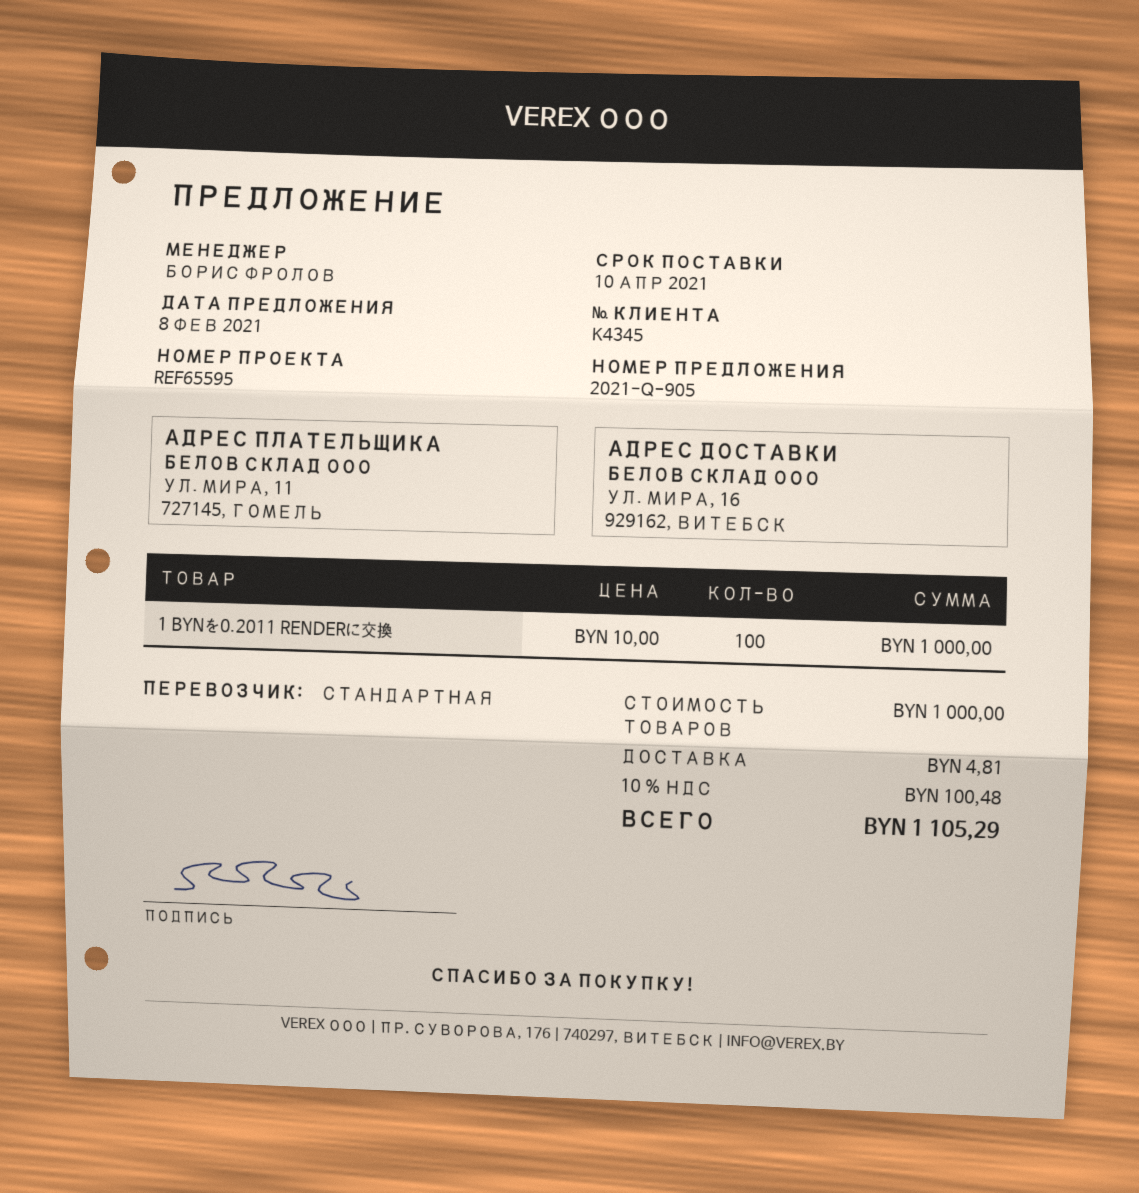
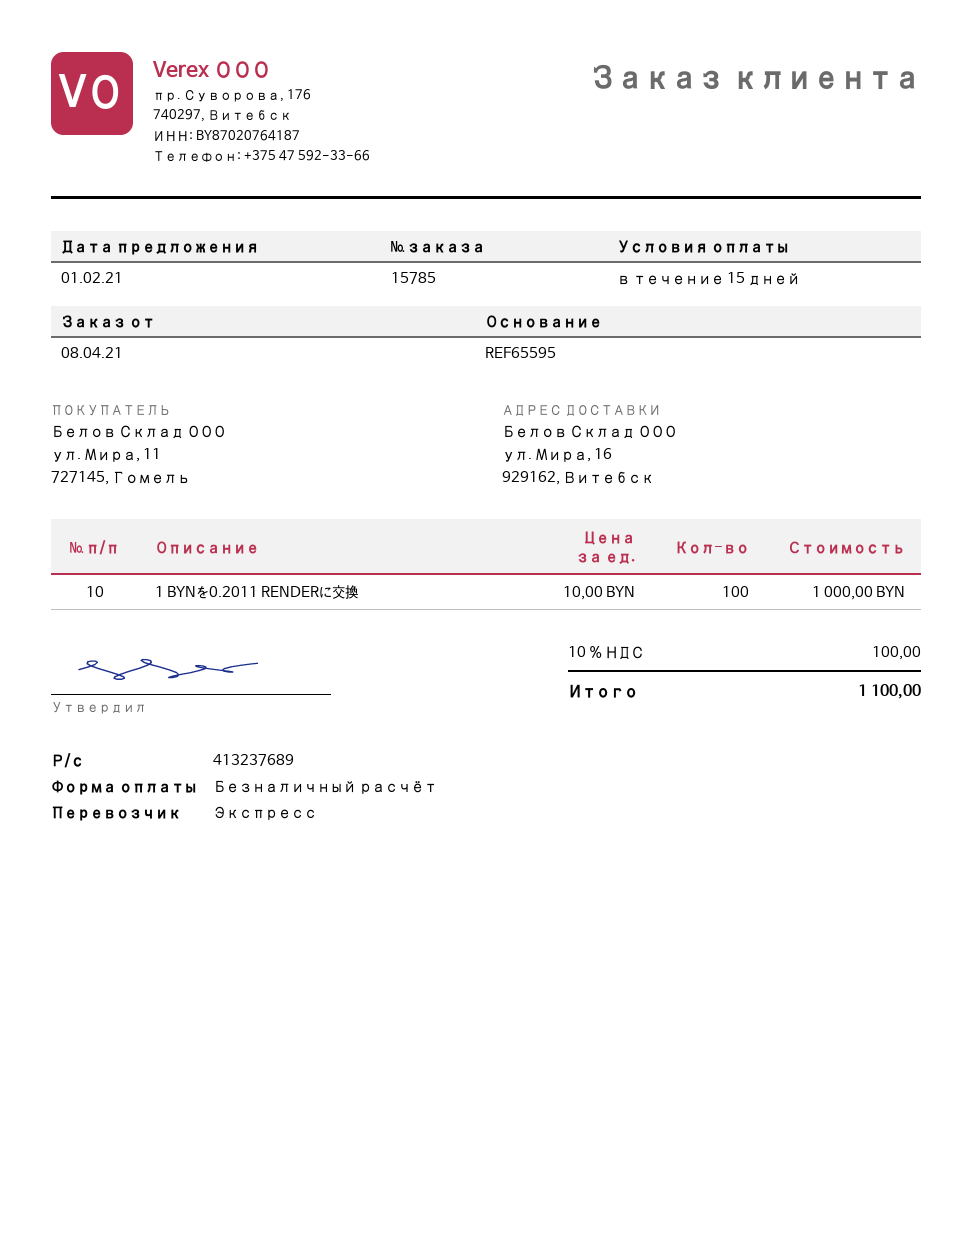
quote date: 2021-02-08 -> 2021-02-01
shipping method: standard -> express
shipping: 4.81 -> none
tax: 10% = 100.48 -> 10% = 100.00
total: 1105.29 -> 1100.00

